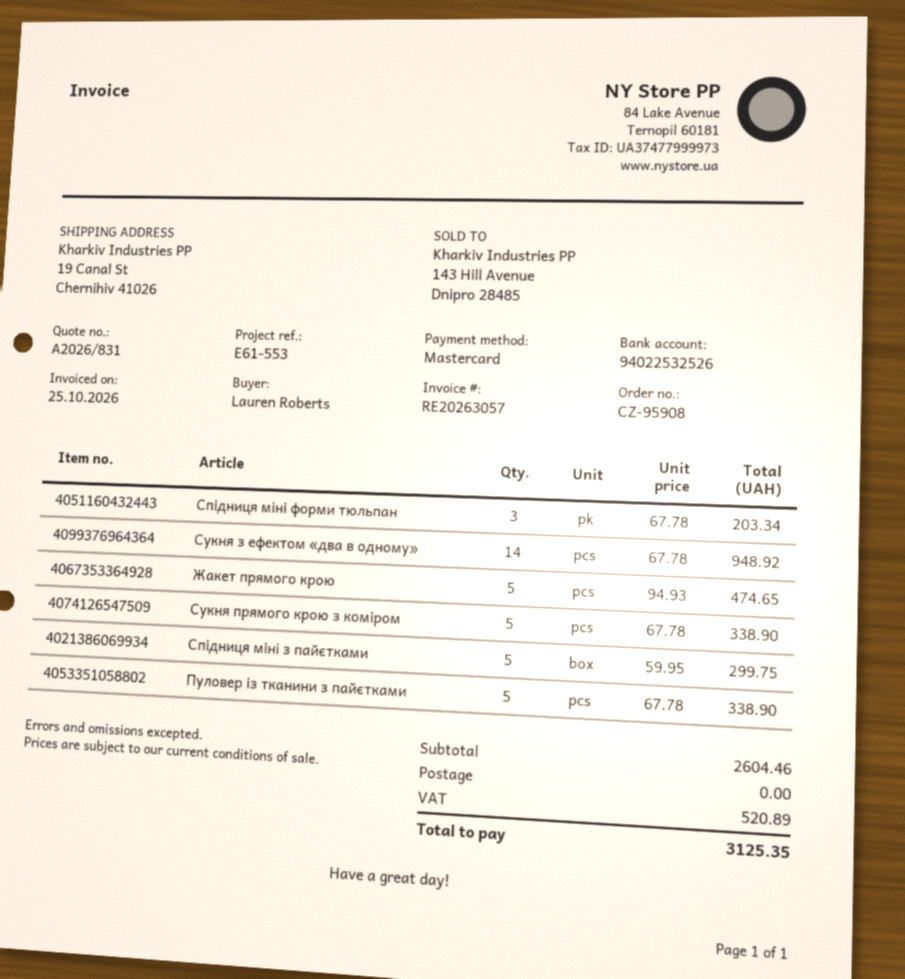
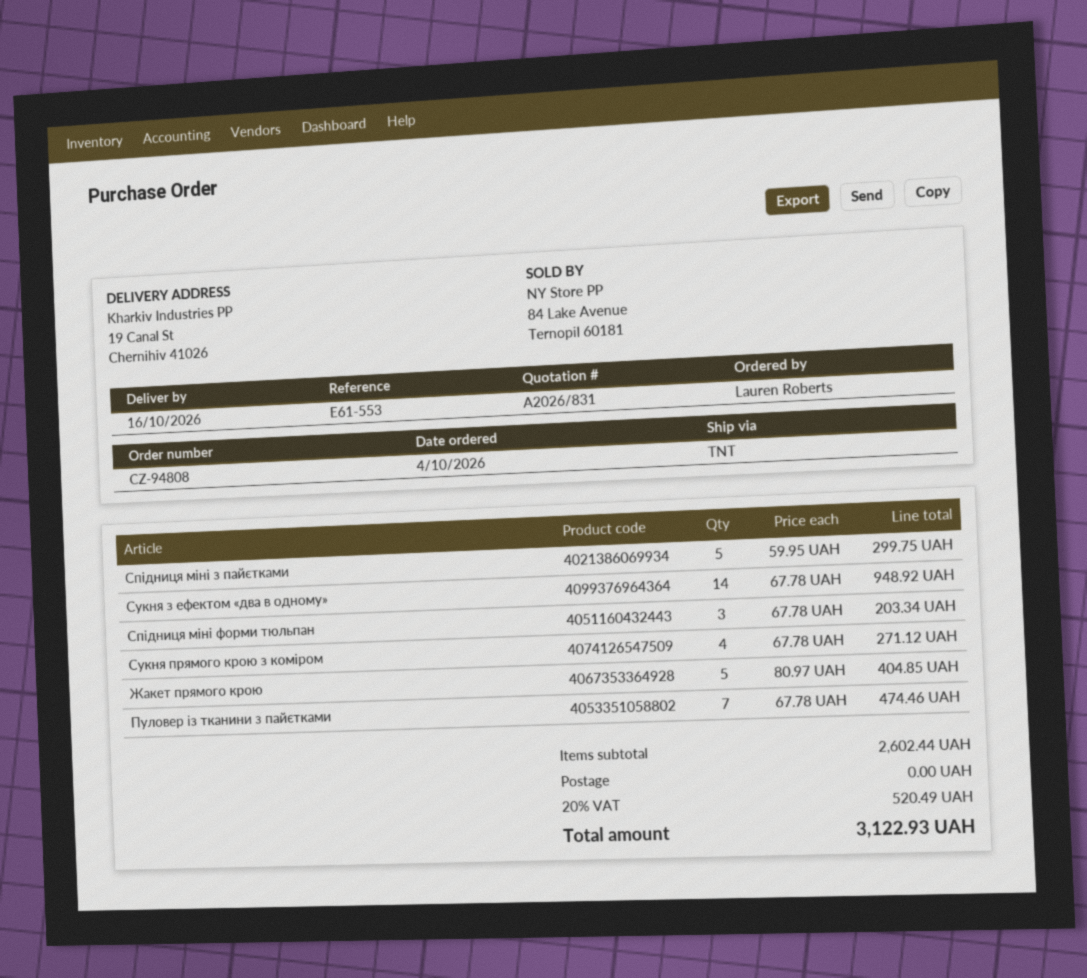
order number: CZ-95908 -> CZ-94808
Жакет прямого крою: 5 x 94.93 = 474.65 -> 5 x 80.97 = 404.85
Сукня прямого крою з коміром: 5 x 67.78 = 338.90 -> 4 x 67.78 = 271.12
Пуловер із тканини з пайєтками: 5 x 67.78 = 338.90 -> 7 x 67.78 = 474.46
subtotal: 2604.46 -> 2602.44
tax: 520.89 -> 520.49
total: 3125.35 -> 3122.93

